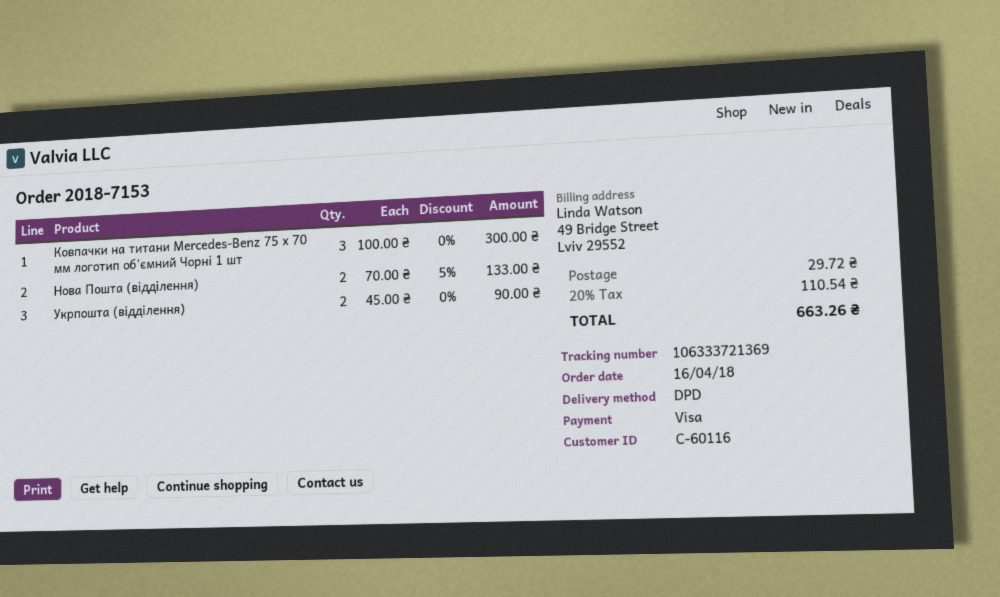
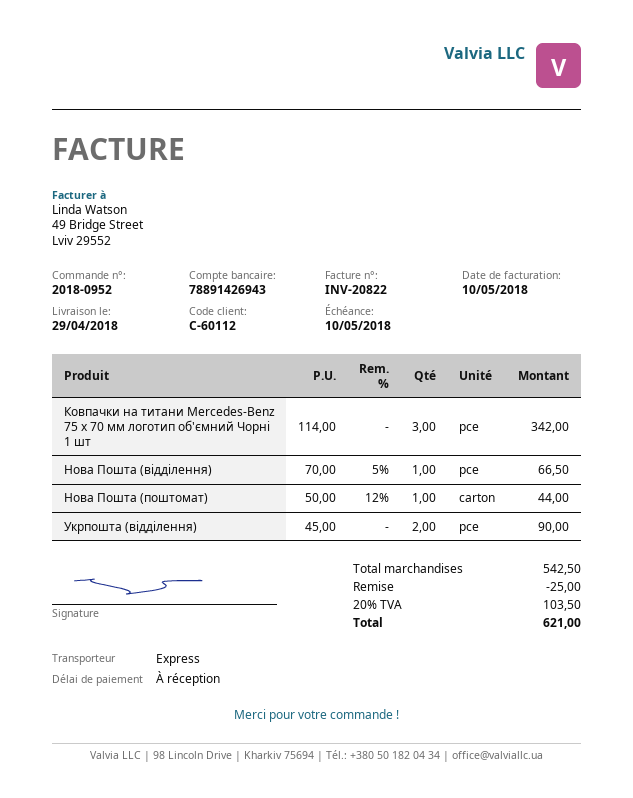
order number: 2018-7153 -> 2018-0952
customer number: C-60116 -> C-60112
shipping method: DPD -> express
Ковпачки на титани Mercedes-Benz 75 x 70 мм логотип об'ємний Чорні 1 шт: 3 x 100.00 = 300.00 -> 3 x 114.00 = 342.00
Нова Пошта (відділення): 2 x 70.00 - 5% = 133.00 -> 1 x 70.00 - 5% = 66.50
Нова Пошта (поштомат): none -> 1 x 50.00 - 12% = 44.00
discount: none -> 25.00
shipping: 29.72 -> none
tax: 20% = 110.54 -> 20% = 103.50
total: 663.26 -> 621.00

